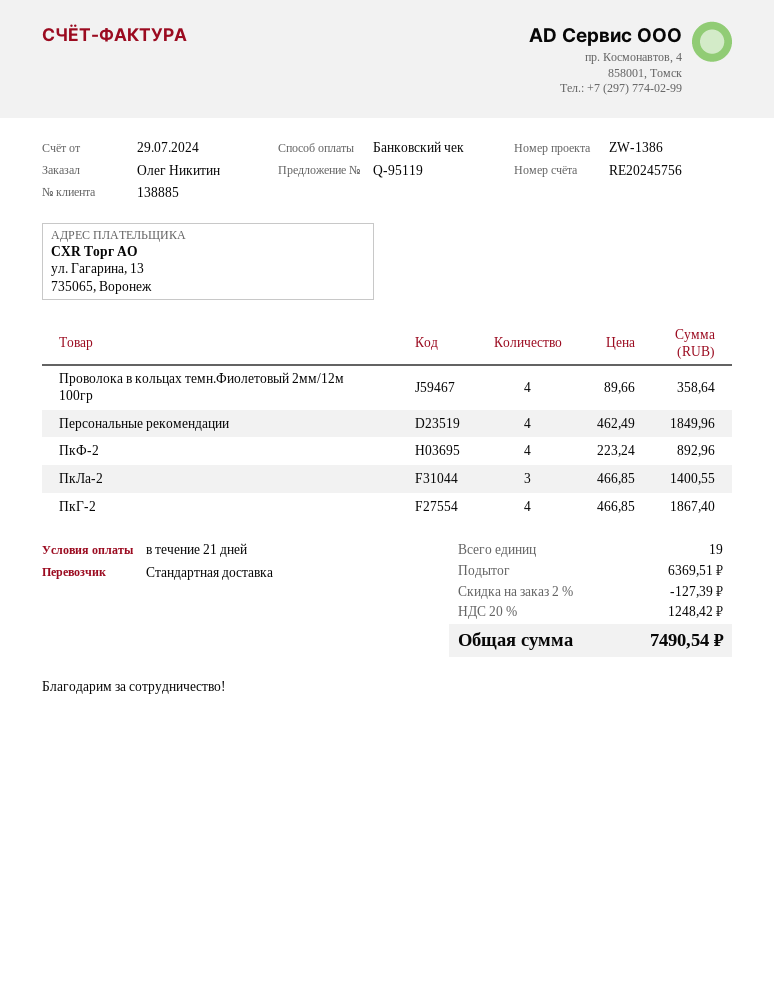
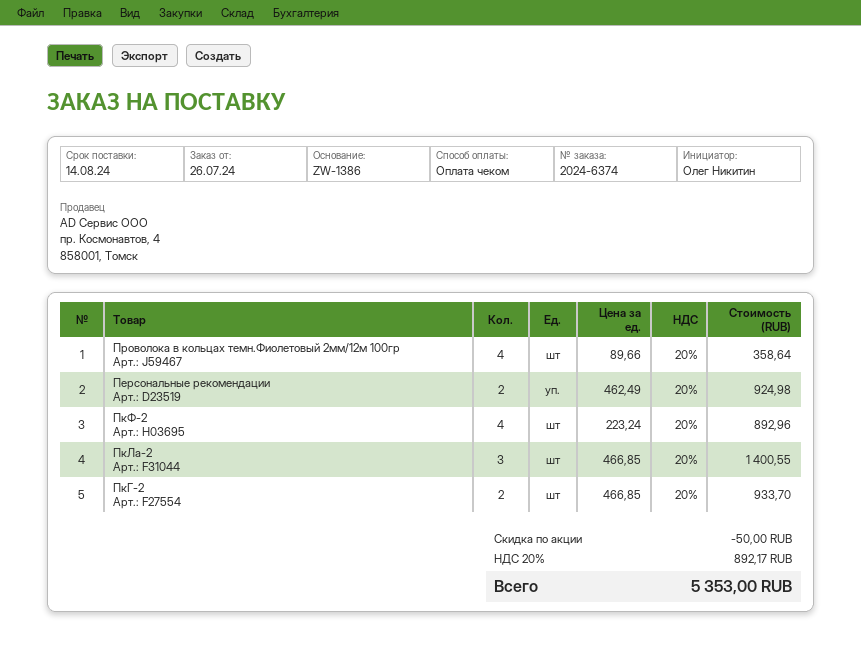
Персональные рекомендации: 4 x 462.49 = 1849.96 -> 2 x 462.49 = 924.98
ПкГ-2: 4 x 466.85 = 1867.40 -> 2 x 466.85 = 933.70
discount: 127.39 -> 50.00
tax: 20% = 1248.42 -> 20% = 892.17
total: 7490.54 -> 5353.00

